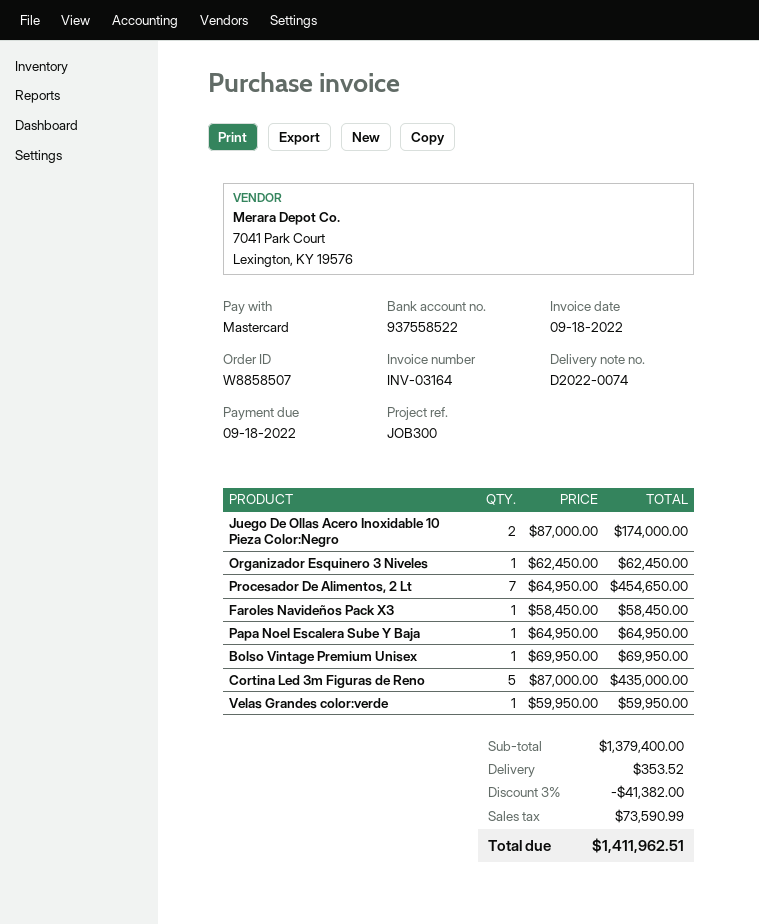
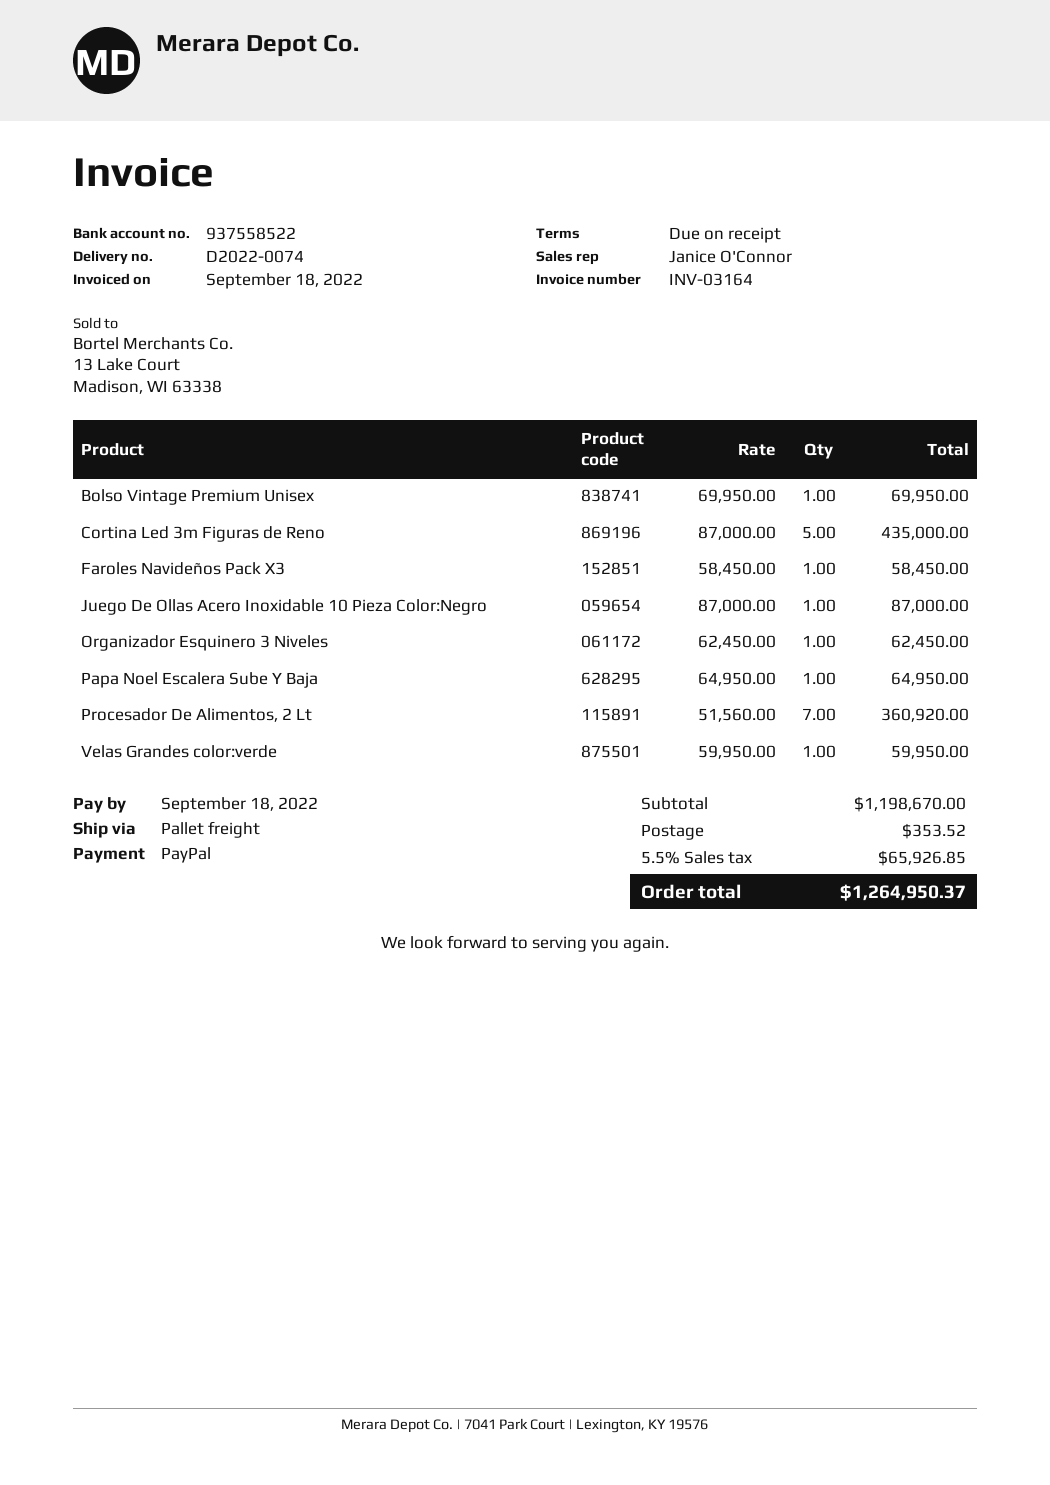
payment method: Mastercard -> PayPal
Juego De Ollas Acero Inoxidable 10 Pieza Color:Negro: 2 x 87000.00 = 174000.00 -> 1 x 87000.00 = 87000.00
Procesador De Alimentos, 2 Lt: 7 x 64950.00 = 454650.00 -> 7 x 51560.00 = 360920.00
subtotal: 1379400.00 -> 1198670.00
discount: 3% = 41382.00 -> none
tax: 73590.99 -> 65926.85
total: 1411962.51 -> 1264950.37

